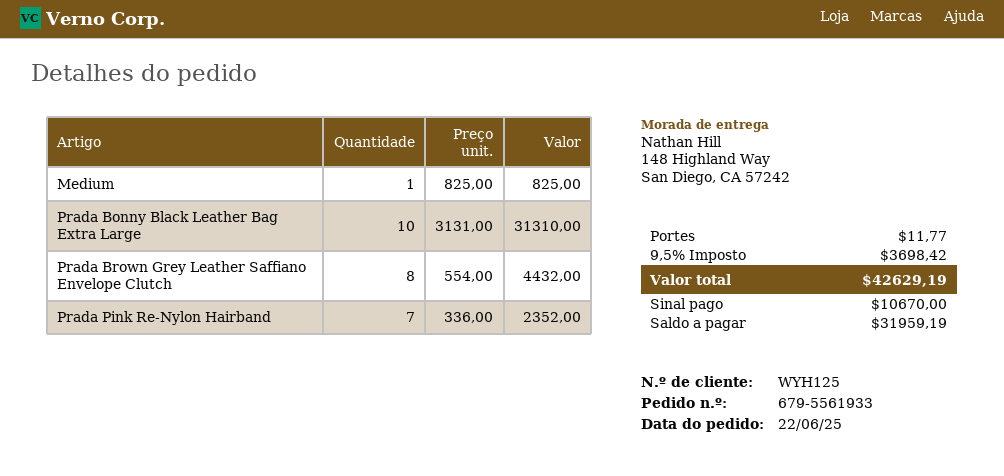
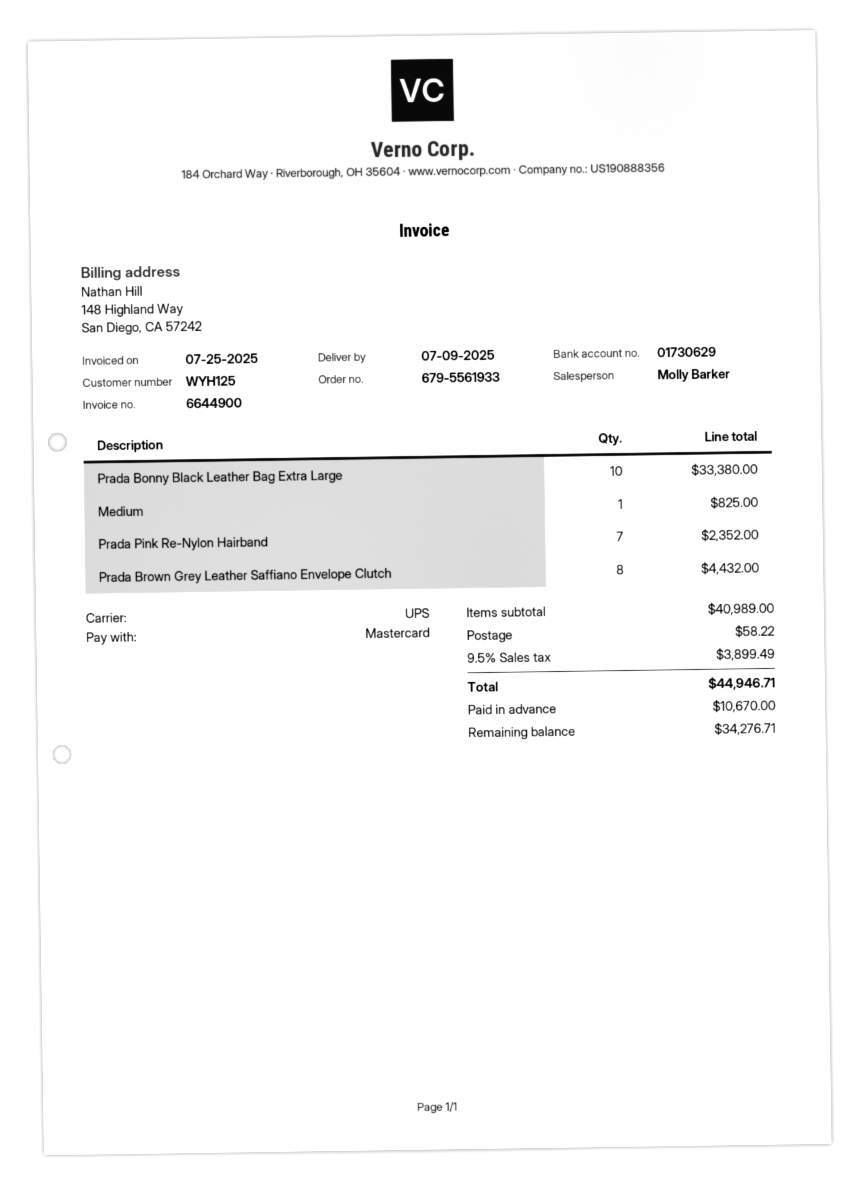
Prada Bonny Black Leather Bag Extra Large: 10 for 31310.00 -> 10 for 33380.00
shipping: 11.77 -> 58.22
tax: 9.5% = 3698.42 -> 9.5% = 3899.49
total: 42629.19 -> 44946.71
balance: 31959.19 -> 34276.71

